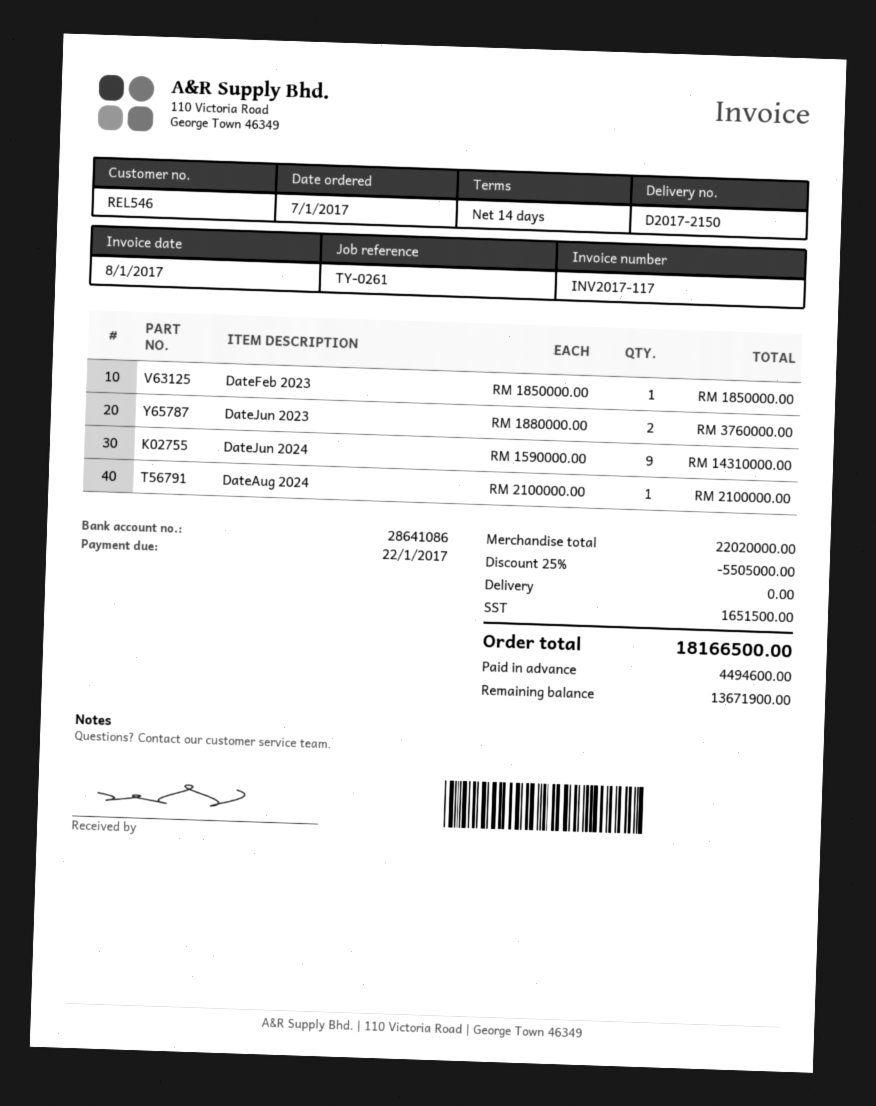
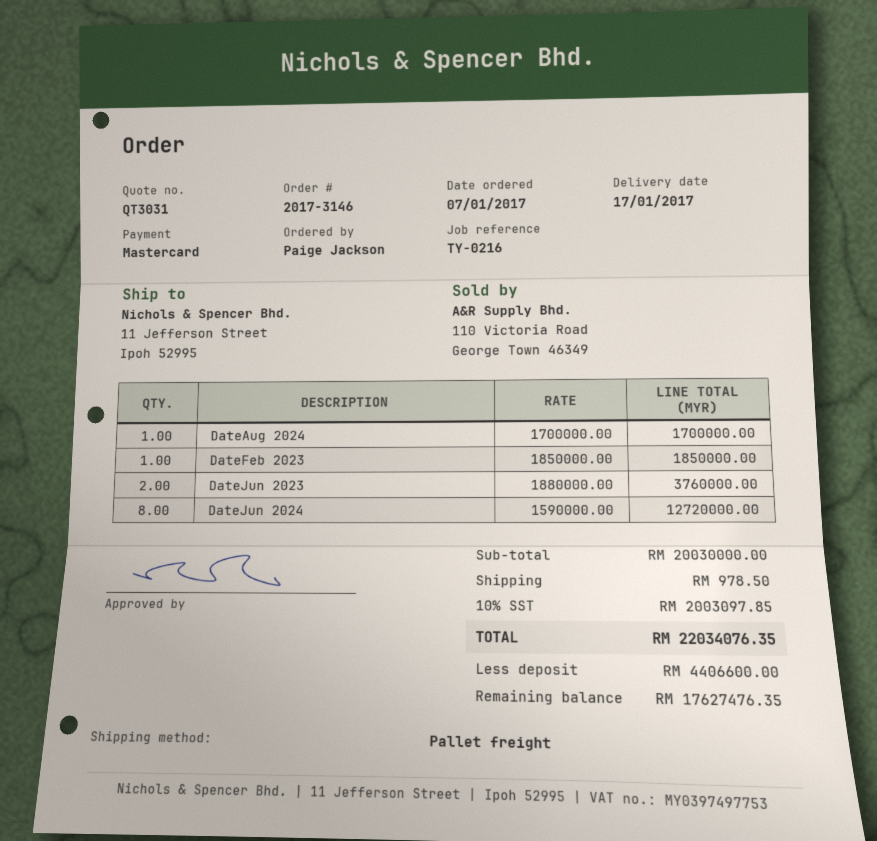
reference: TY-0261 -> TY-0216
DateJun 2024: 9 x 1590000.00 = 14310000.00 -> 8 x 1590000.00 = 12720000.00
DateAug 2024: 1 x 2100000.00 = 2100000.00 -> 1 x 1700000.00 = 1700000.00
subtotal: 22020000.00 -> 20030000.00
discount: 25% = 5505000.00 -> none
shipping: 0.00 -> 978.50
tax: 1651500.00 -> 2003097.85
total: 18166500.00 -> 22034076.35
deposit: 4494600.00 -> 4406600.00
balance: 13671900.00 -> 17627476.35

